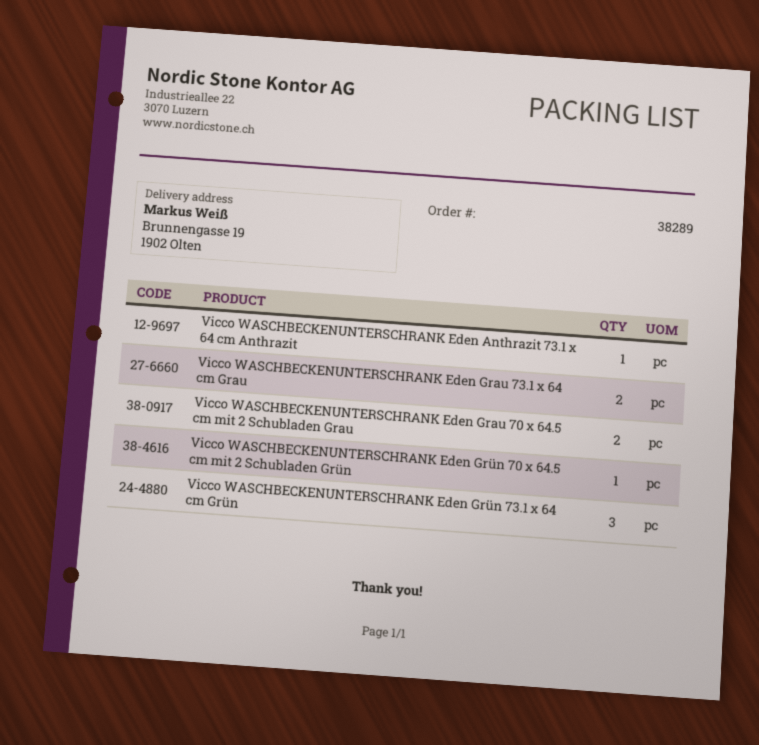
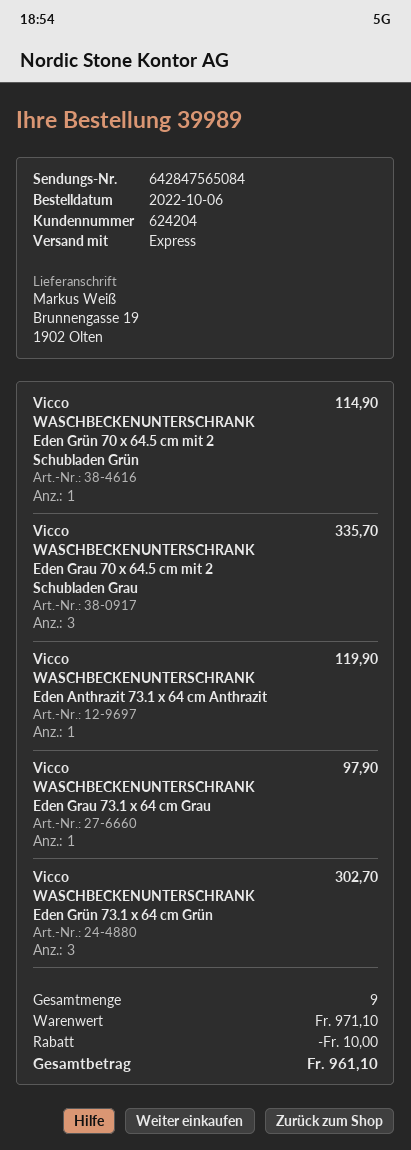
order number: 38289 -> 39989
Vicco WASCHBECKENUNTERSCHRANK Eden Grau 73.1 x 64 cm Grau: 2 -> 1
Vicco WASCHBECKENUNTERSCHRANK Eden Grau 70 x 64.5 cm mit 2 Schubladen Grau: 2 -> 3

